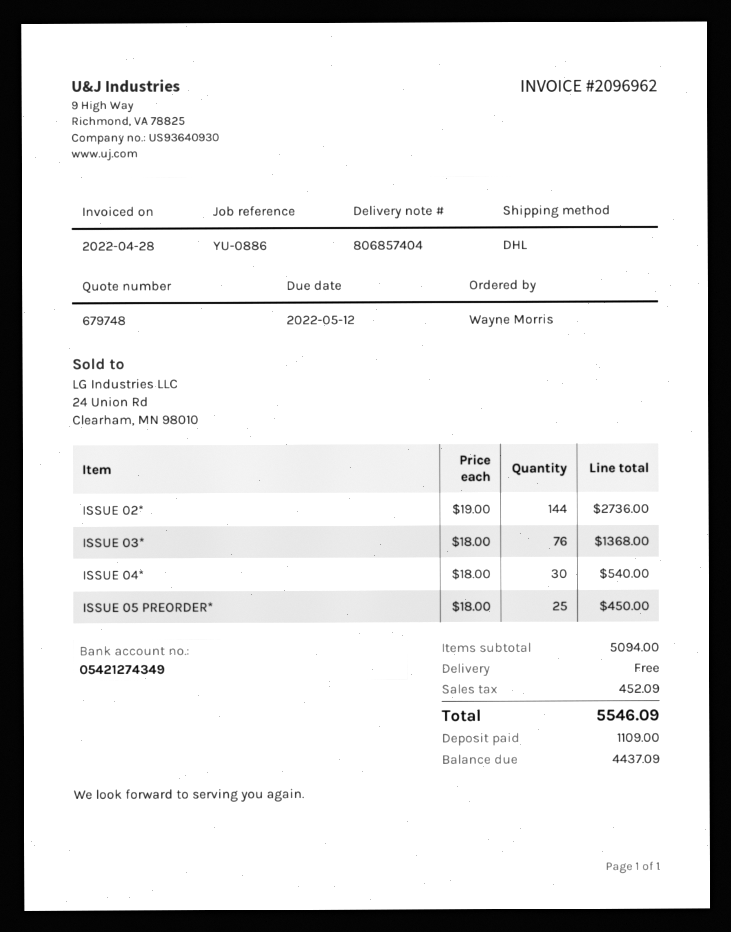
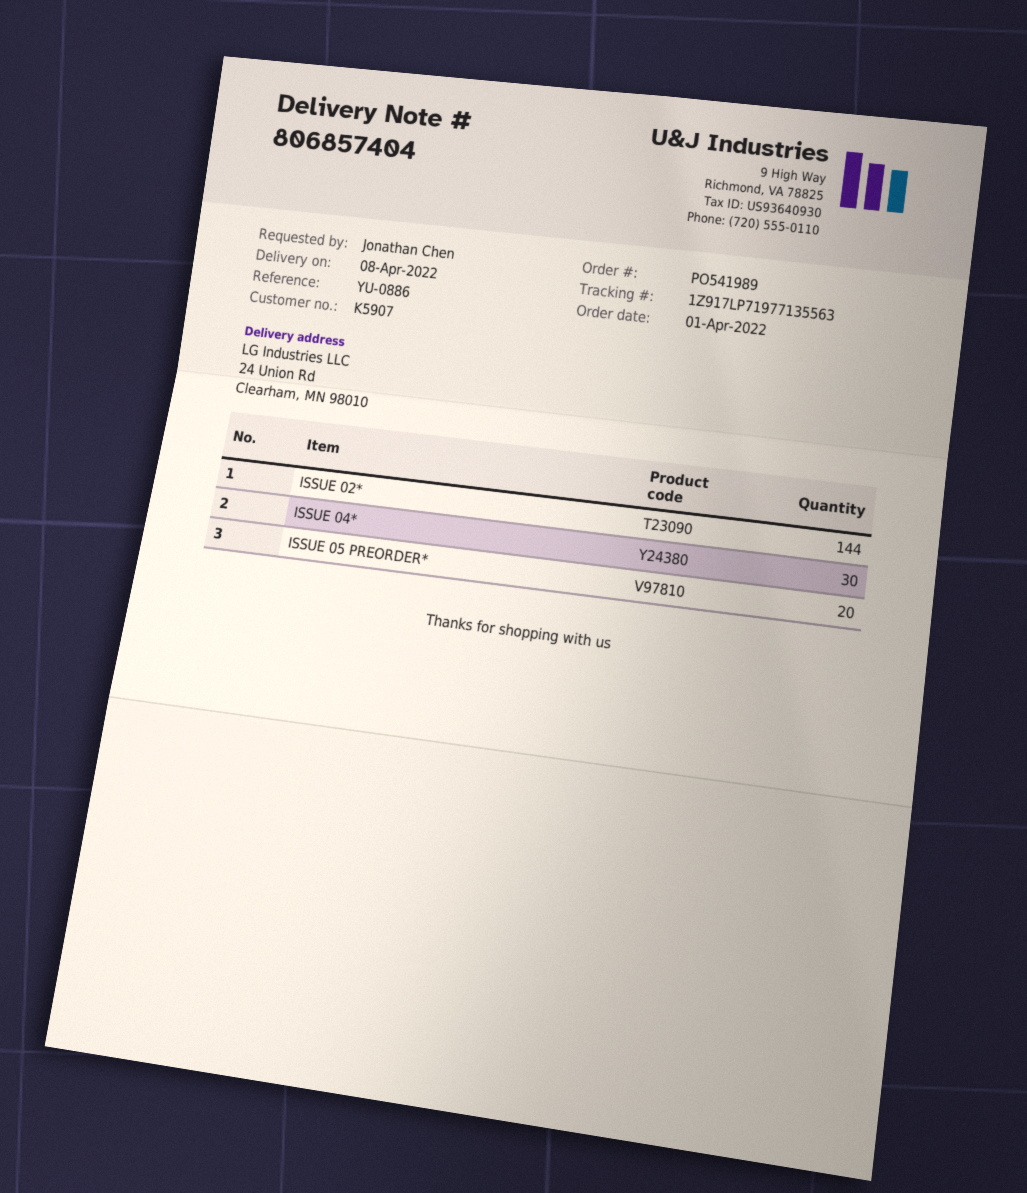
ordered by: Wayne Morris -> Jonathan Chen
ISSUE 03*: 76 -> none
ISSUE 05 PREORDER*: 25 -> 20

